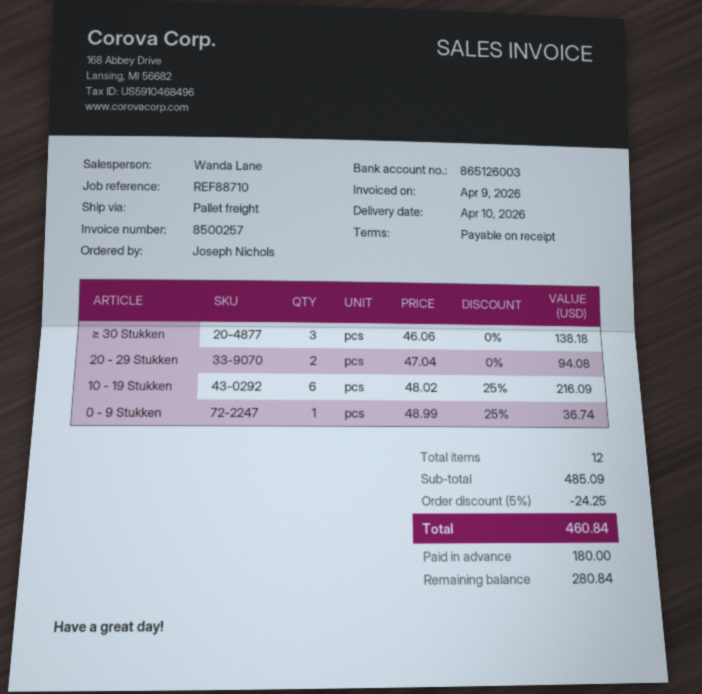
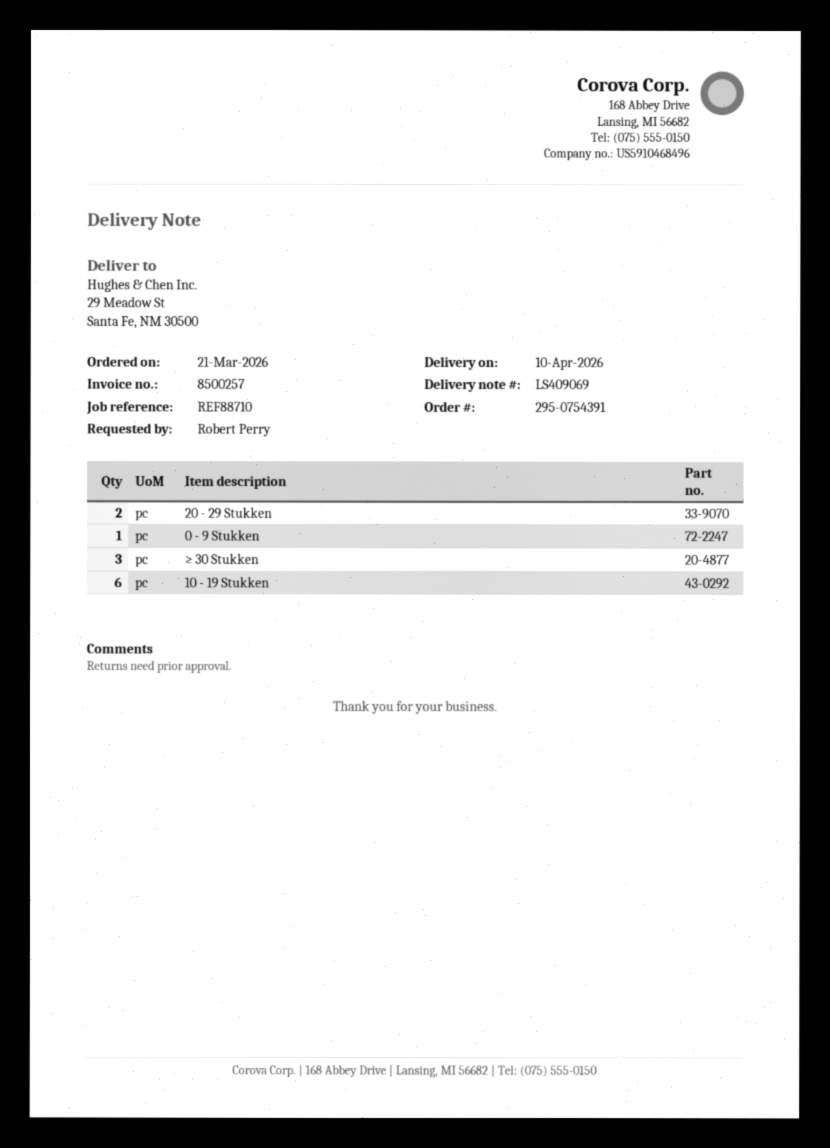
ordered by: Joseph Nichols -> Robert Perry

